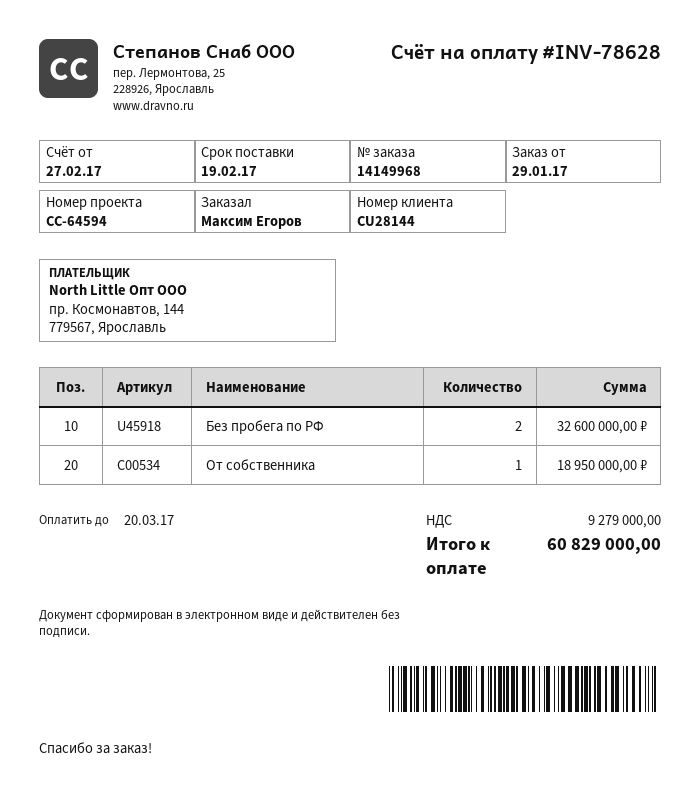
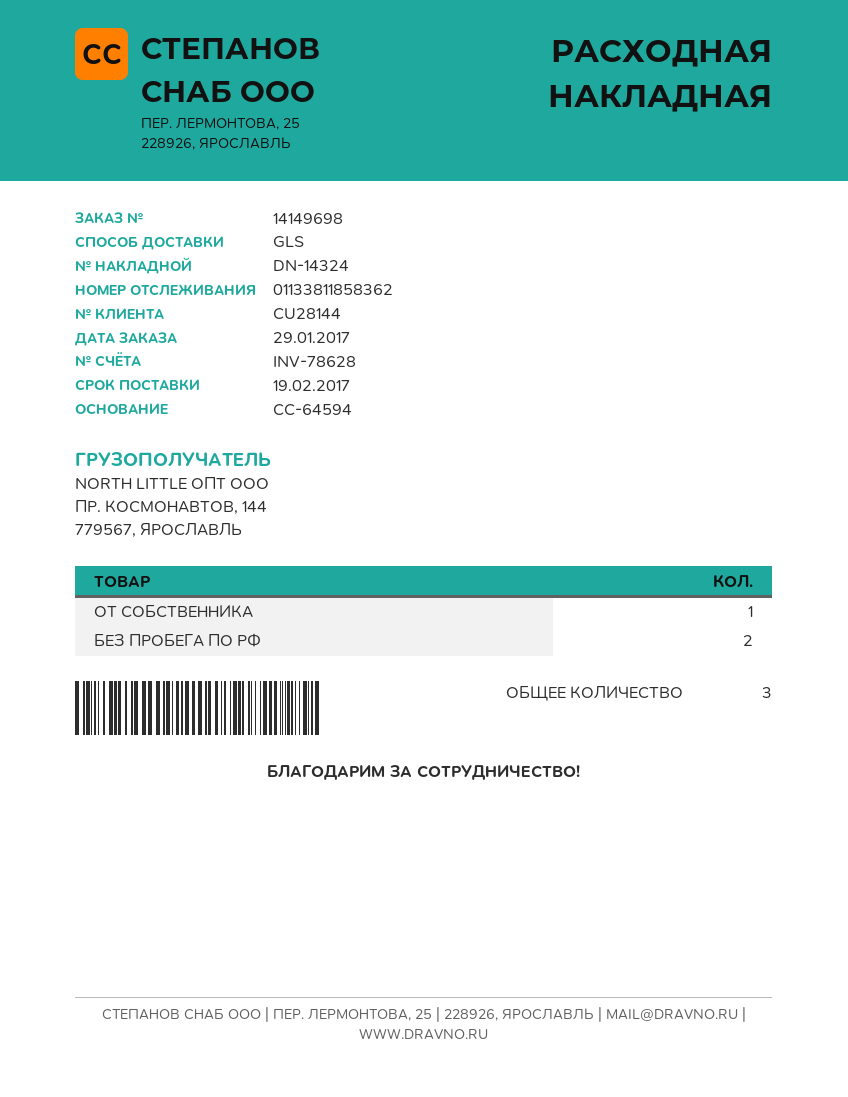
order number: 14149968 -> 14149698

